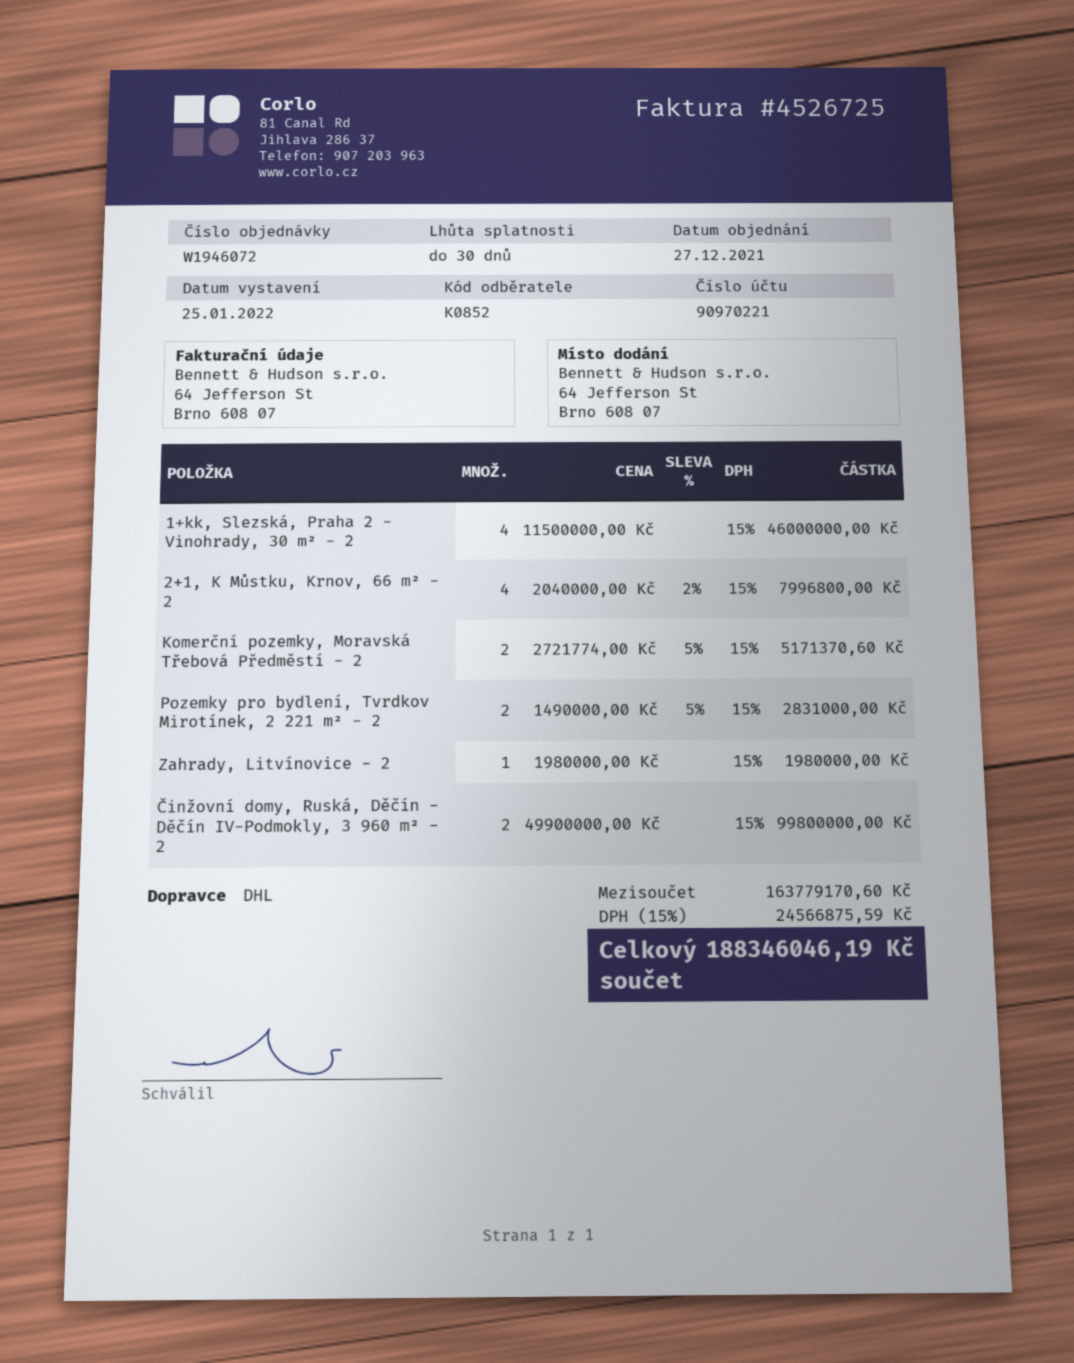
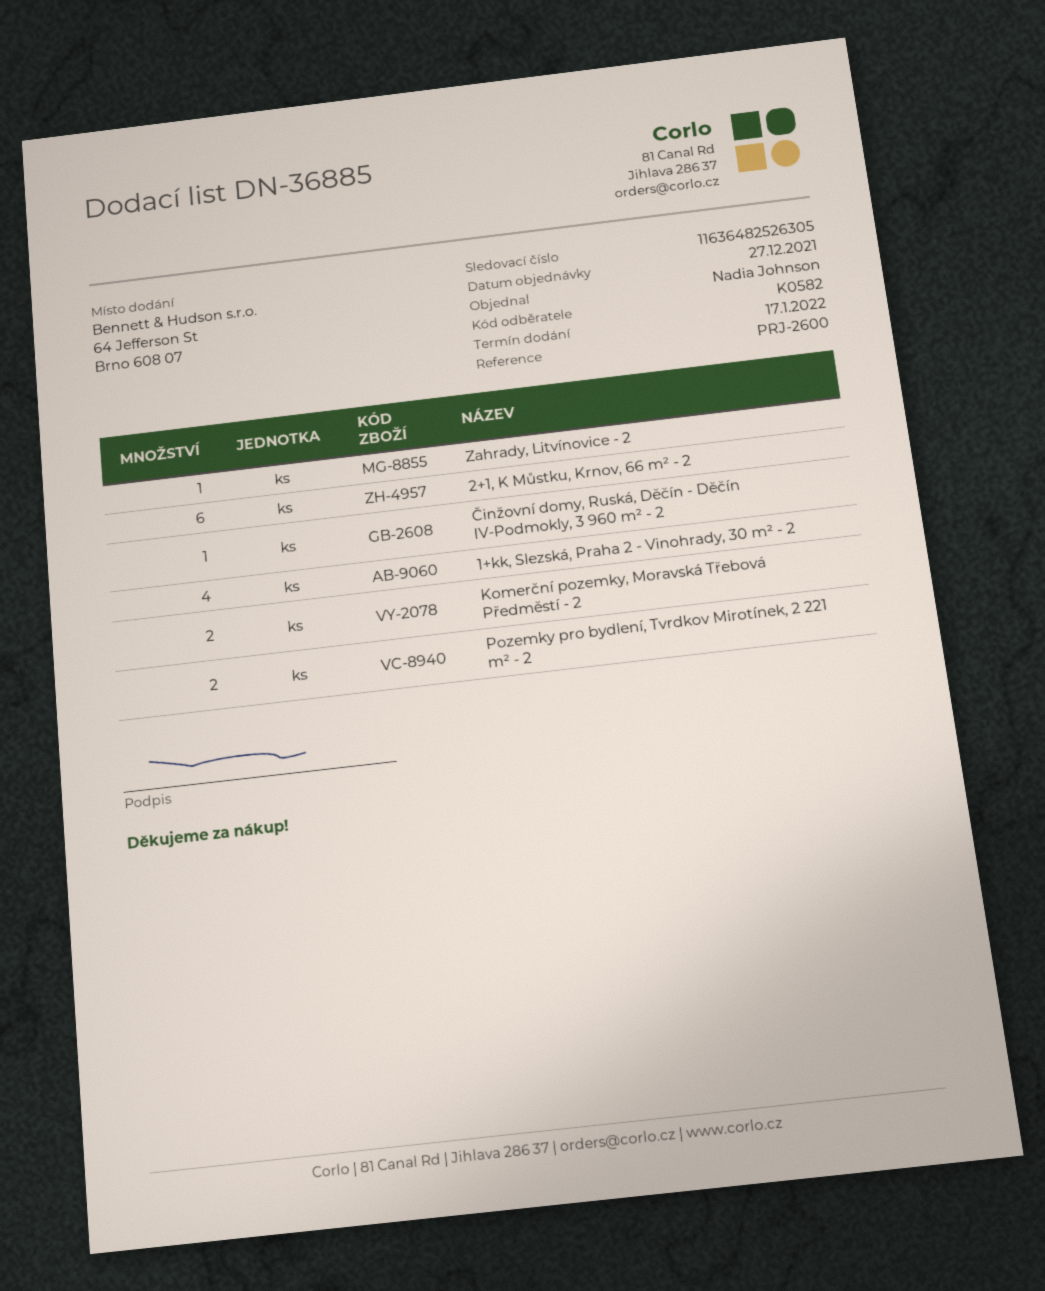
customer number: K0852 -> K0582
2+1, K Můstku, Krnov, 66 m² - 2: 4 -> 6
Činžovní domy, Ruská, Děčín - Děčín IV-Podmokly, 3 960 m² - 2: 2 -> 1

